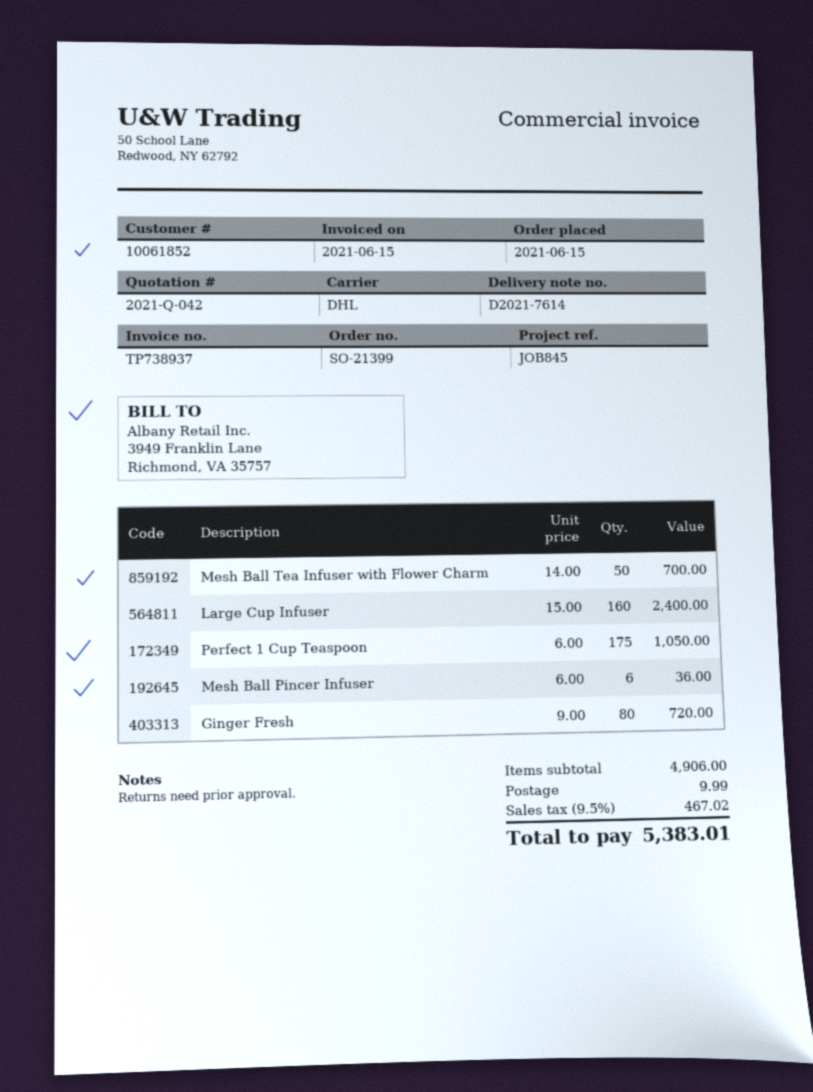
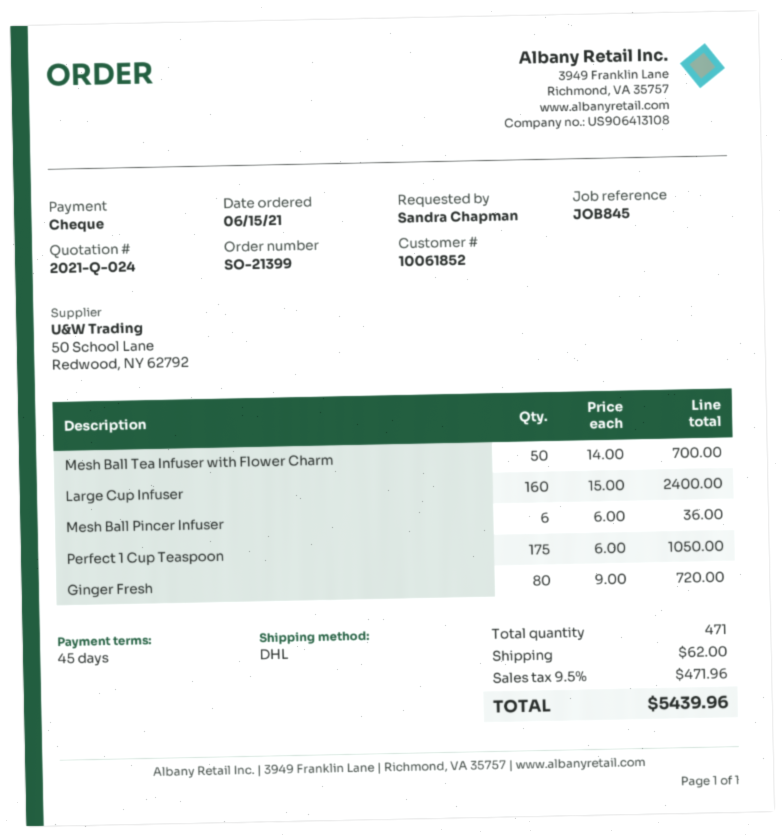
quote number: 2021-Q-042 -> 2021-Q-024
shipping: 9.99 -> 62.00
tax: 9.5% = 467.02 -> 9.5% = 471.96
total: 5383.01 -> 5439.96

